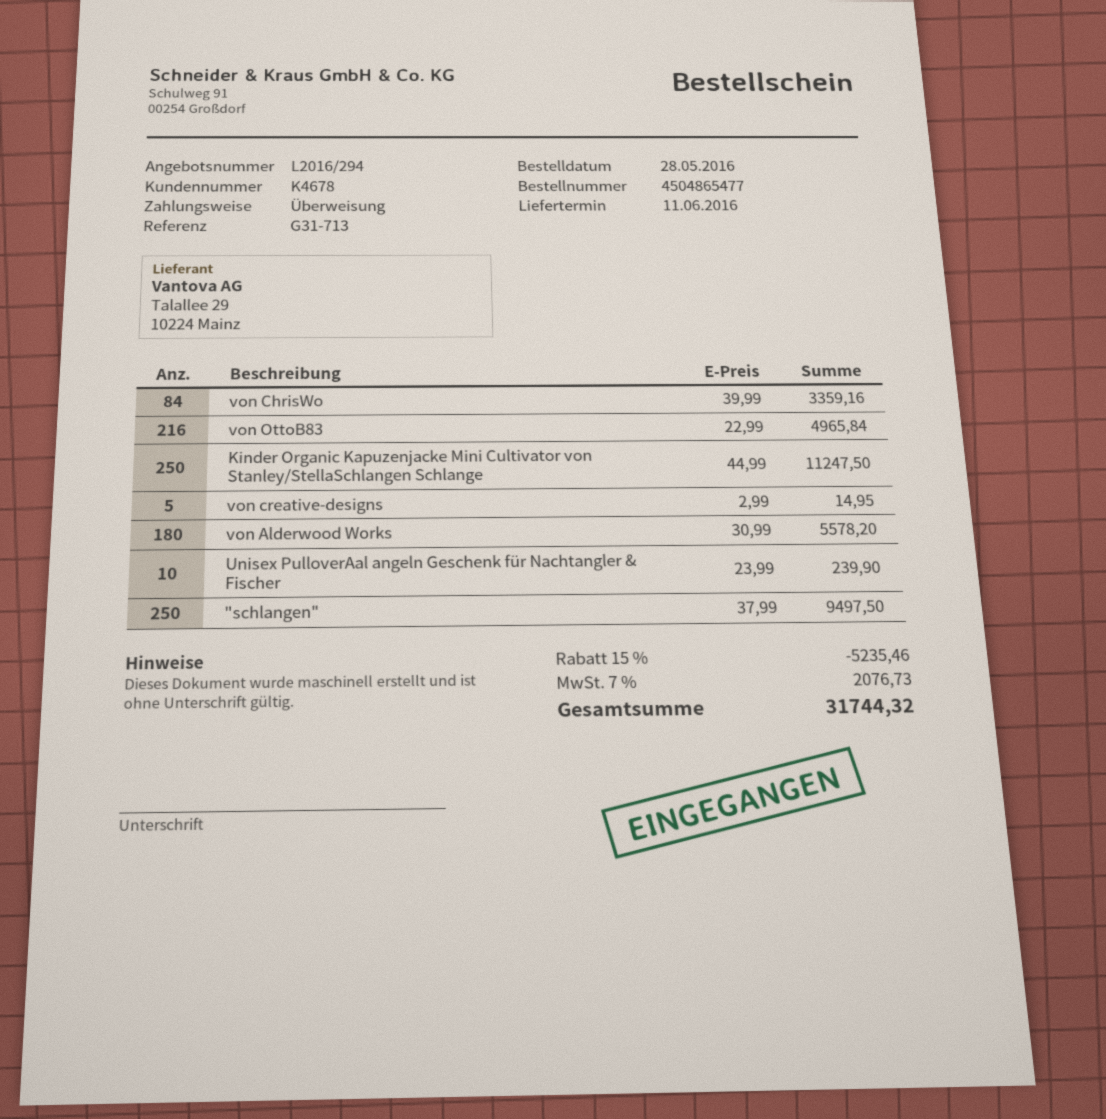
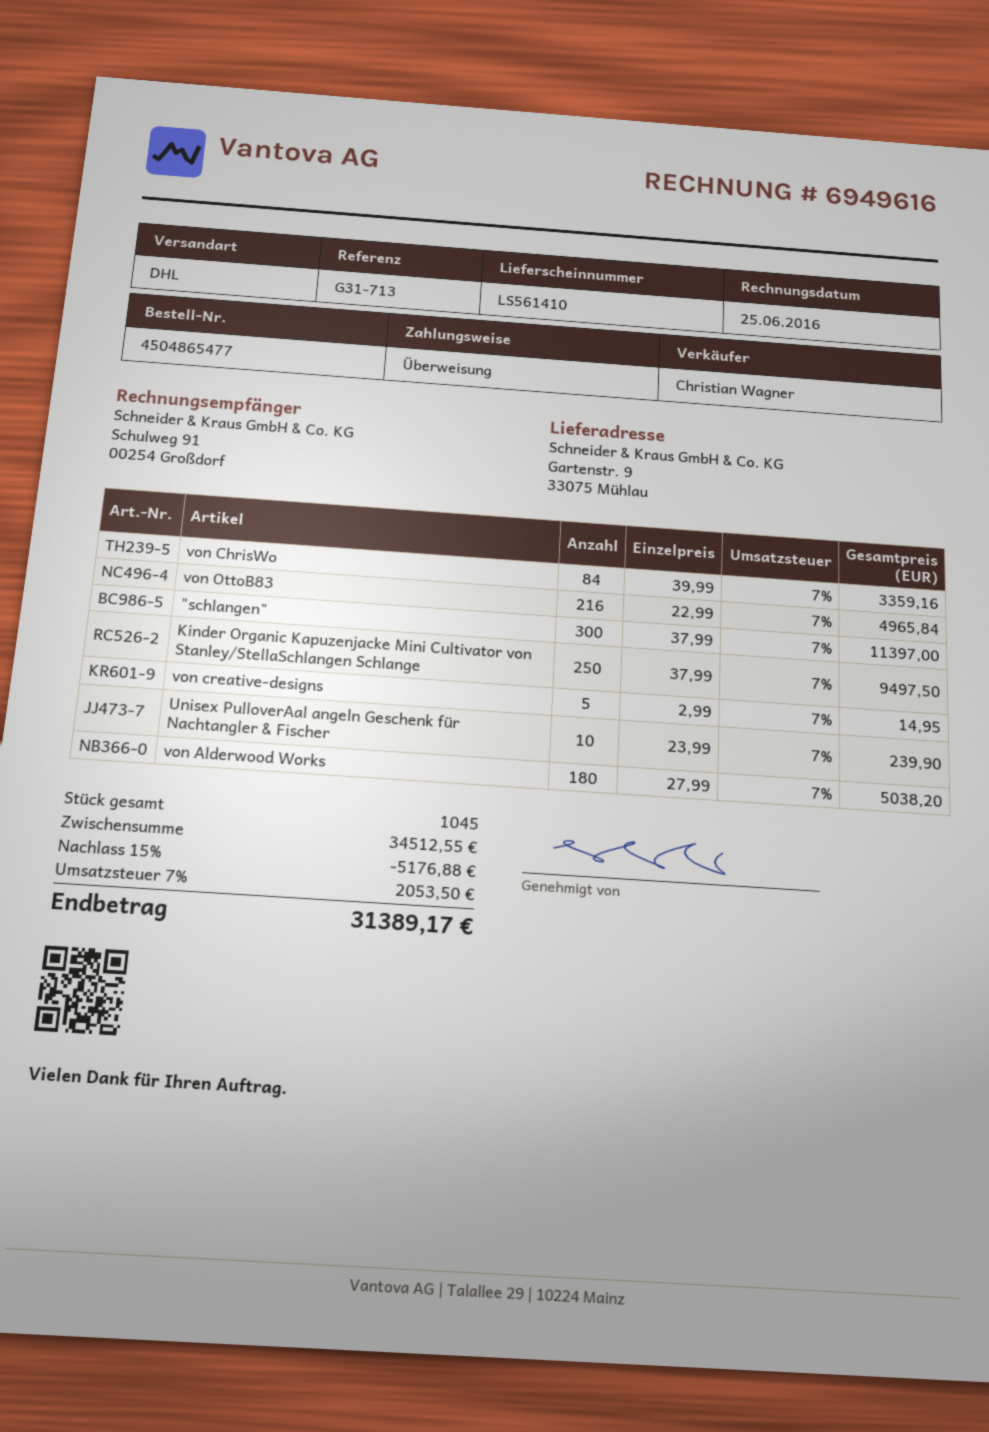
Kinder Organic Kapuzenjacke Mini Cultivator von Stanley/StellaSchlangen Schlange: 250 x 44.99 = 11247.50 -> 250 x 37.99 = 9497.50
von Alderwood Works: 180 x 30.99 = 5578.20 -> 180 x 27.99 = 5038.20
"schlangen": 250 x 37.99 = 9497.50 -> 300 x 37.99 = 11397.00
discount: 15% = 5235.46 -> 15% = 5176.88
tax: 7% = 2076.73 -> 7% = 2053.50
total: 31744.32 -> 31389.17

